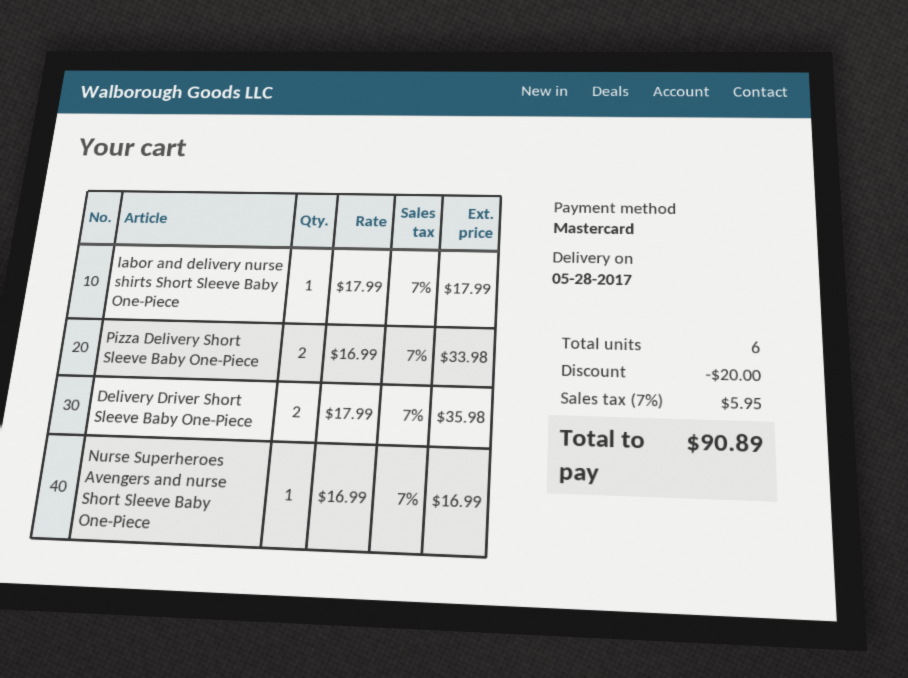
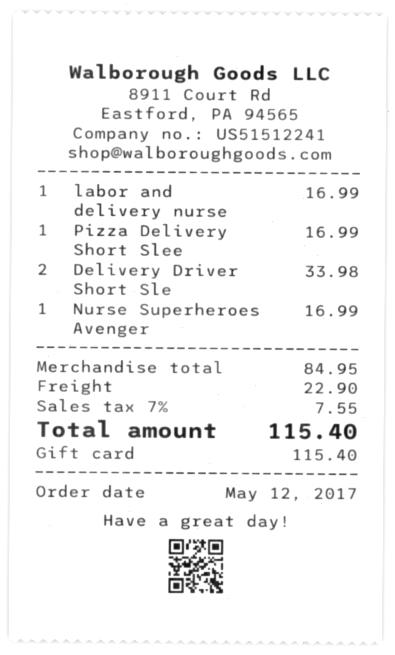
payment method: Mastercard -> gift card
labor and delivery nurse shirts Short Sleeve Baby One-Piece: 1 for 17.99 -> 1 for 16.99
Pizza Delivery Short Sleeve Baby One-Piece: 2 for 33.98 -> 1 for 16.99
Delivery Driver Short Sleeve Baby One-Piece: 2 for 35.98 -> 2 for 33.98
discount: 20.00 -> none
shipping: none -> 22.90
tax: 7% = 5.95 -> 7% = 7.55
total: 90.89 -> 115.40

